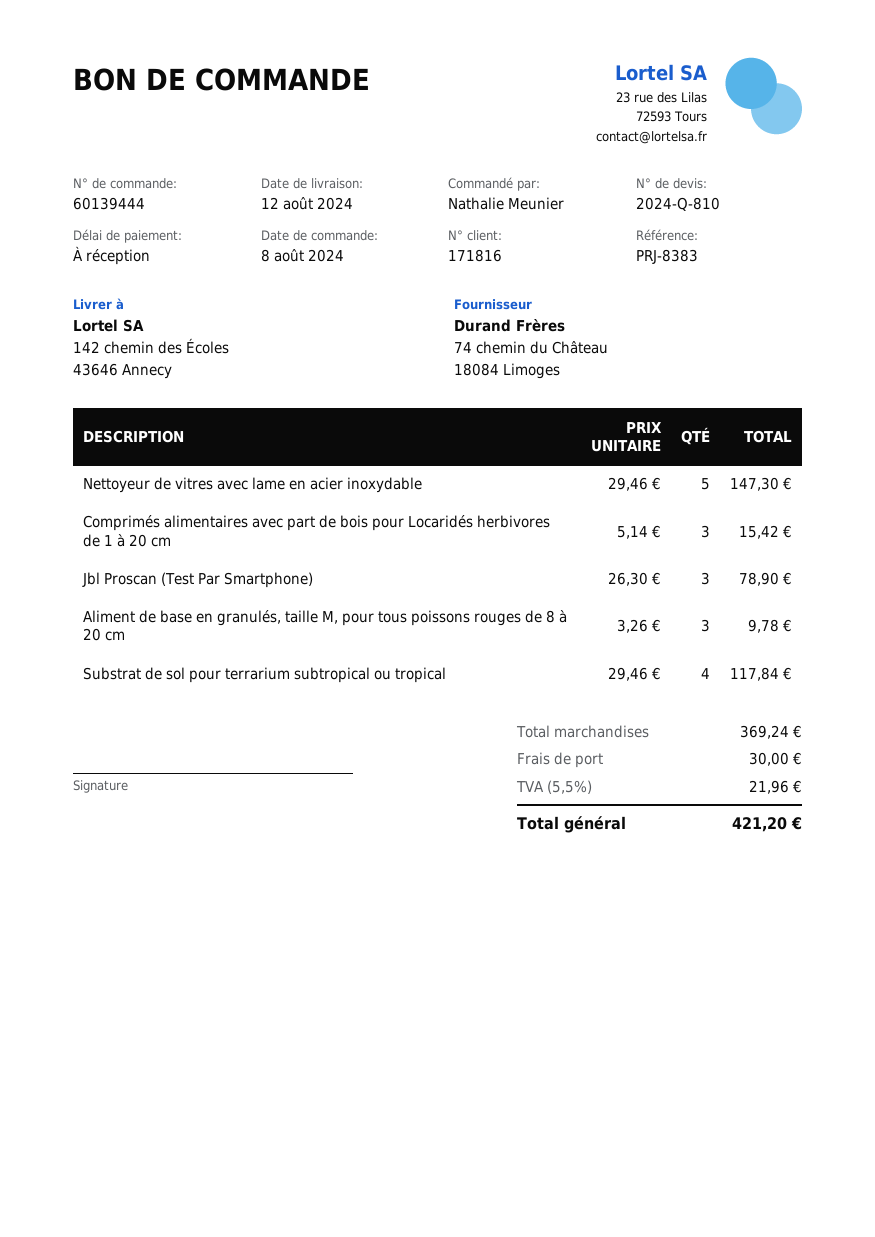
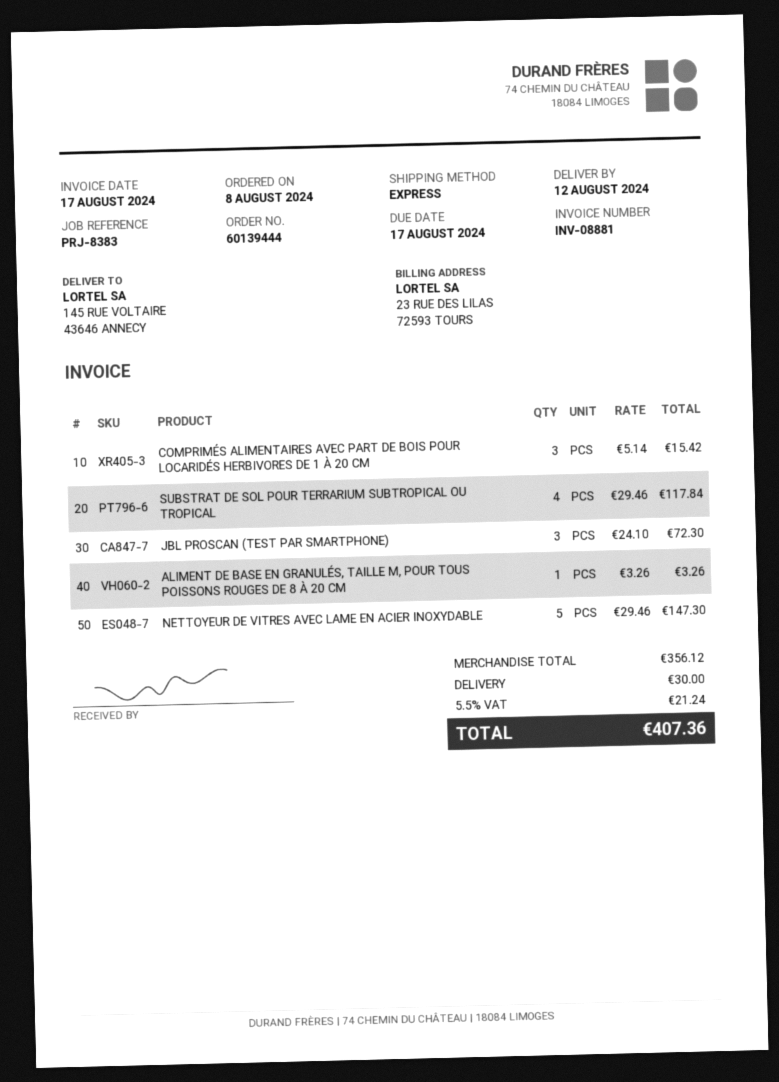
ship to: 142 chemin des Écoles, 43646 Annecy -> 145 RUE VOLTAIRE, 43646 ANNECY
Jbl Proscan (Test Par Smartphone): 3 x 26.30 = 78.90 -> 3 x 24.10 = 72.30
Aliment de base en granulés, taille M, pour tous poissons rouges de 8 à 20 cm: 3 x 3.26 = 9.78 -> 1 x 3.26 = 3.26
subtotal: 369.24 -> 356.12
tax: 5.5% = 21.96 -> 5.5% = 21.24
total: 421.20 -> 407.36

